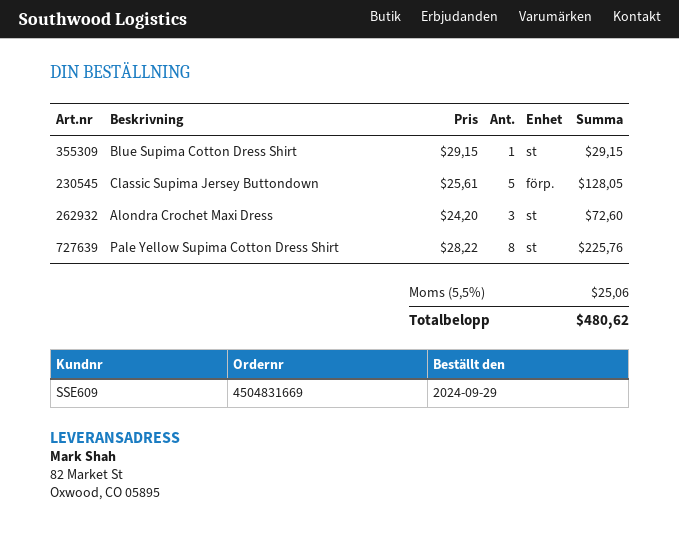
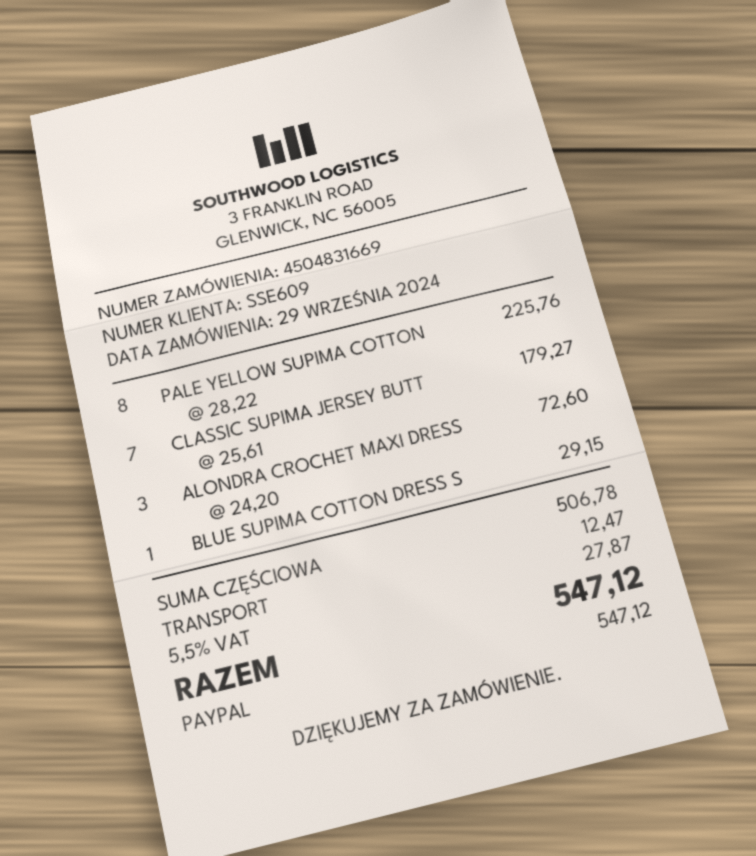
Classic Supima Jersey Buttondown: 5 x 25.61 = 128.05 -> 7 x 25.61 = 179.27
shipping: none -> 12.47
tax: 5.5% = 25.06 -> 5.5% = 27.87
total: 480.62 -> 547.12

